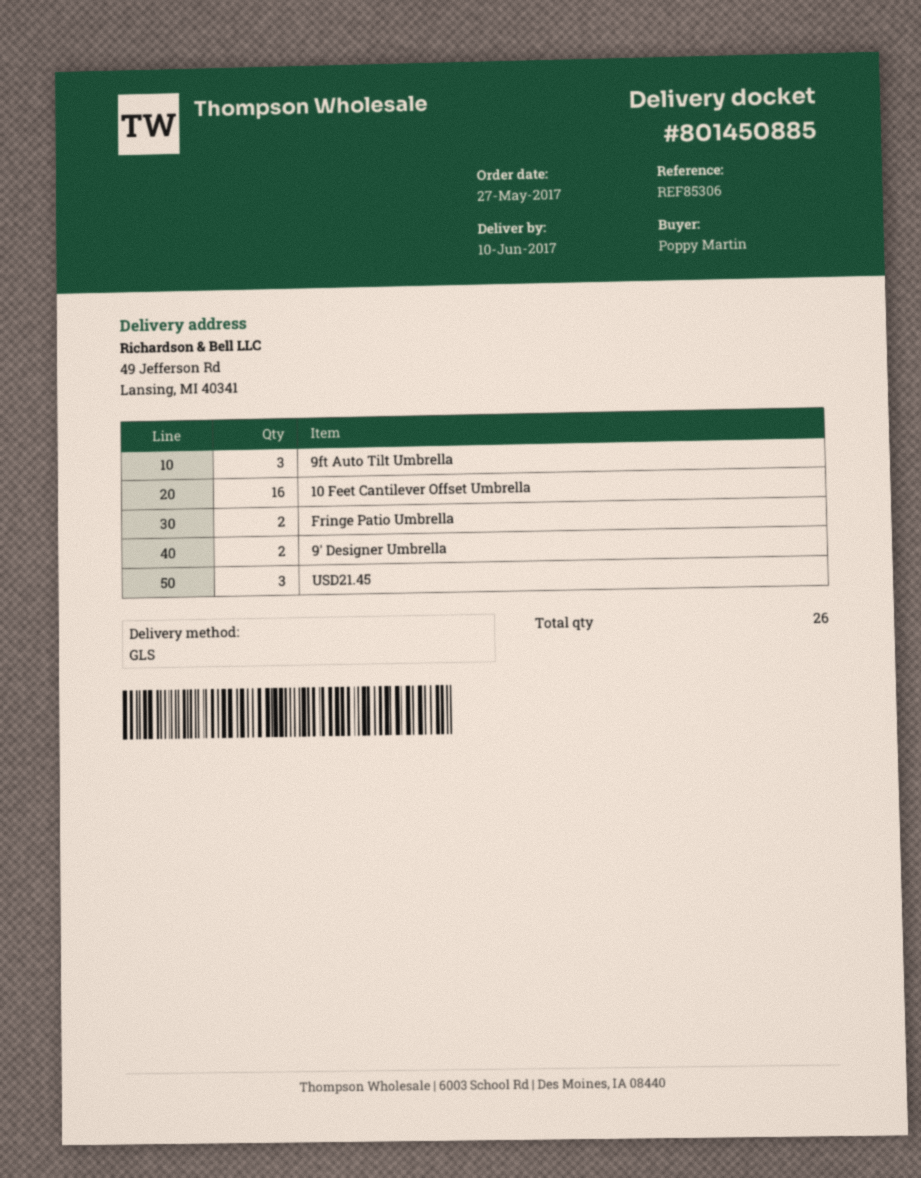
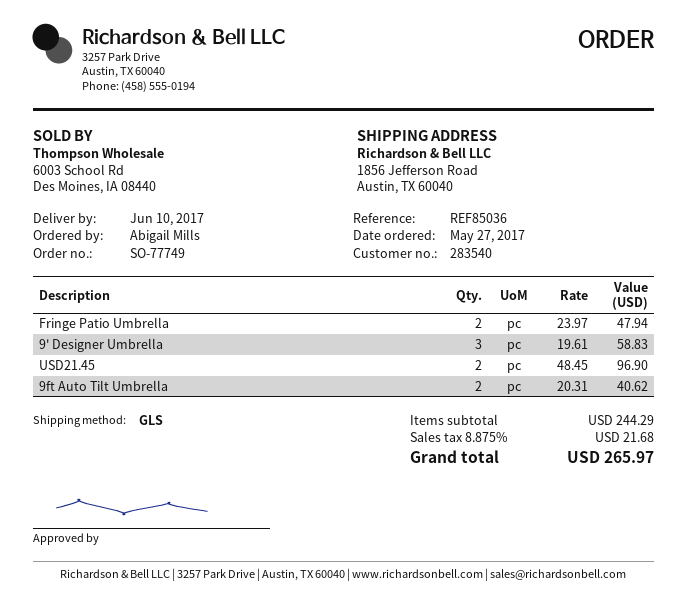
reference: REF85306 -> REF85036
ordered by: Poppy Martin -> Abigail Mills
ship to: 49 Jefferson Rd, Lansing, MI 40341 -> 1856 Jefferson Road, Austin, TX 60040
9ft Auto Tilt Umbrella: 3 -> 2
10 Feet Cantilever Offset Umbrella: 16 -> none
9' Designer Umbrella: 2 -> 3
USD21.45: 3 -> 2

